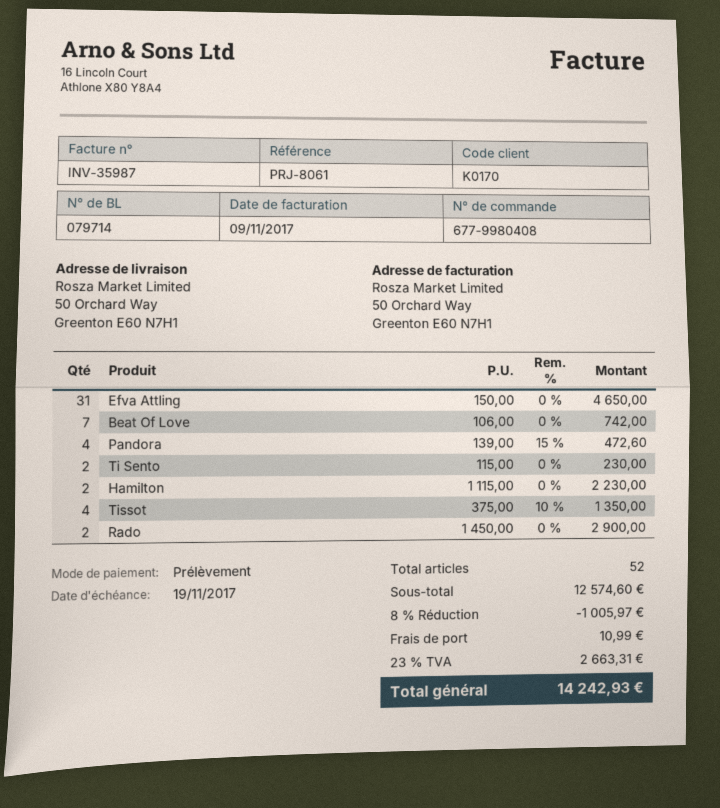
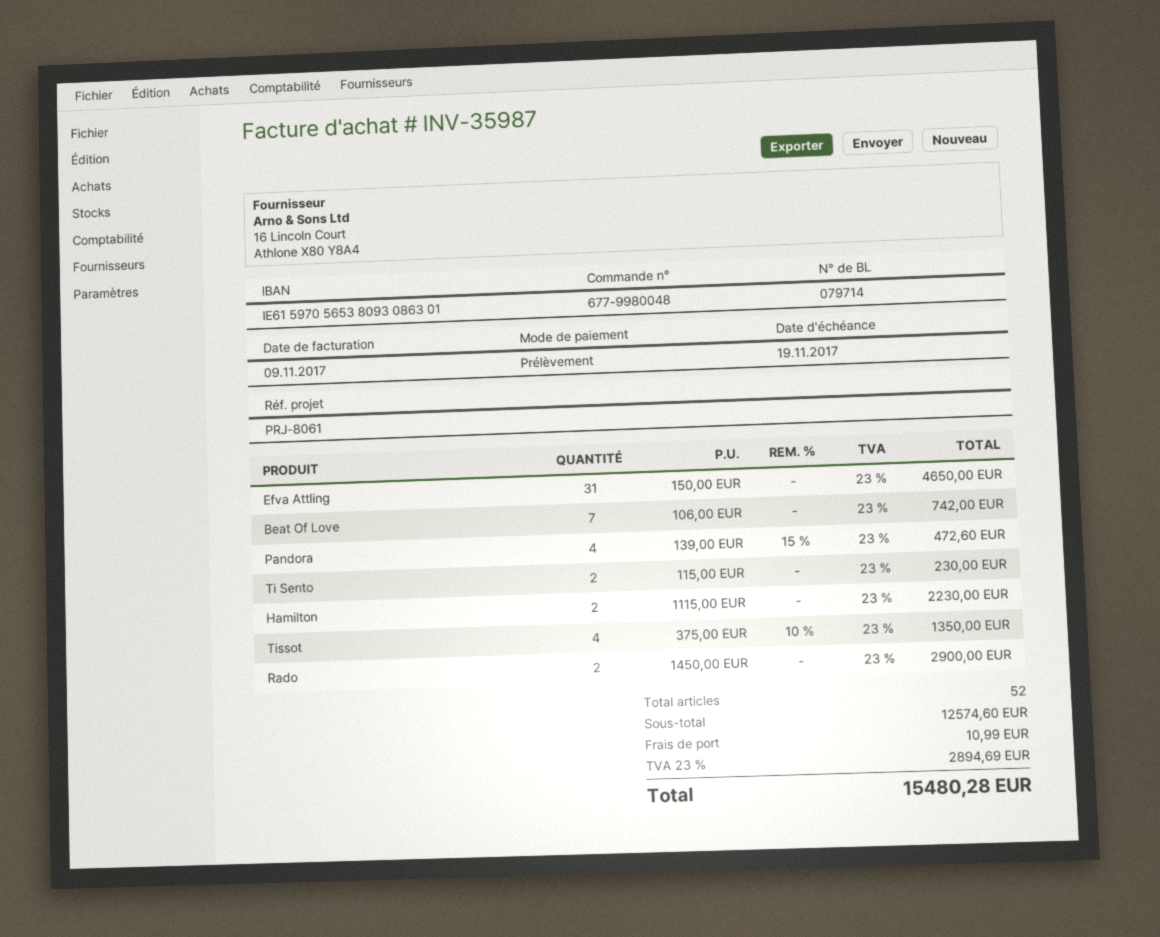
order number: 677-9980408 -> 677-9980048
discount: 8% = 1005.97 -> none
tax: 23% = 2663.31 -> 23% = 2894.69
total: 14242.93 -> 15480.28

